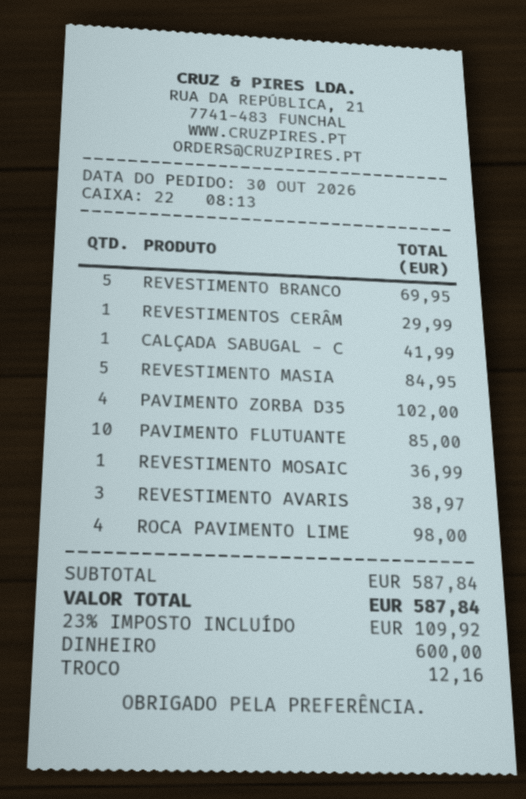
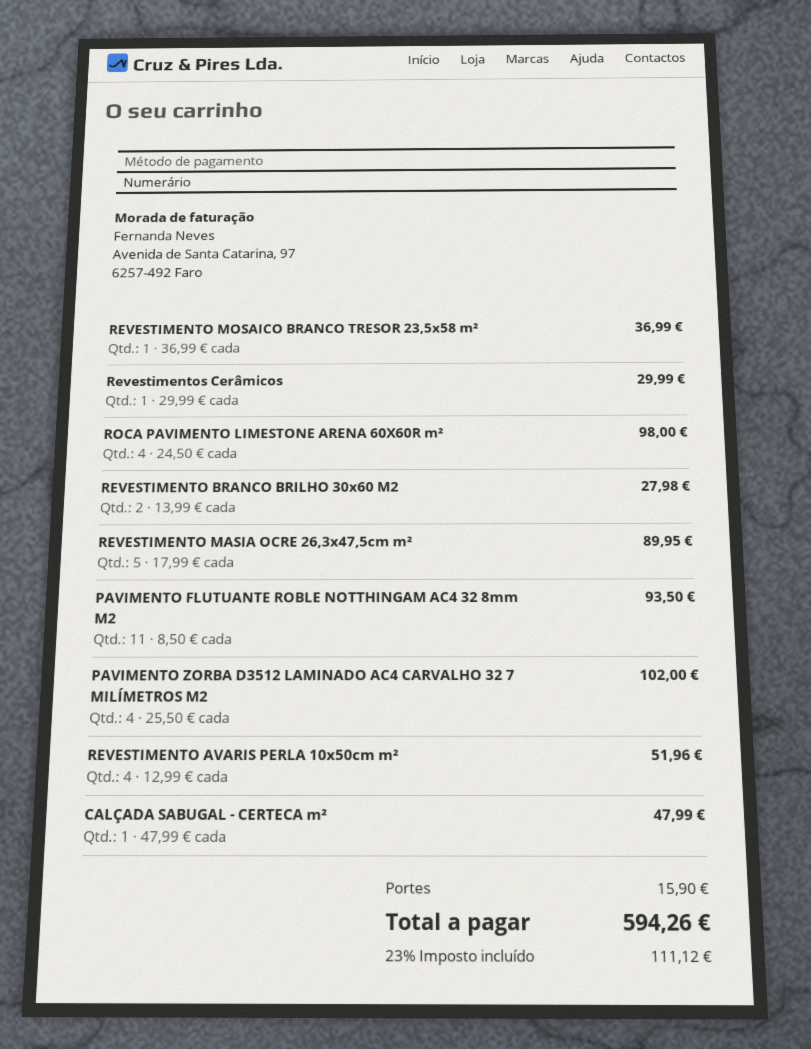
REVESTIMENTO BRANCO: 5 for 69.95 -> 2 for 27.98
CALÇADA SABUGAL - C: 1 for 41.99 -> 1 for 47.99
REVESTIMENTO MASIA: 5 for 84.95 -> 5 for 89.95
PAVIMENTO FLUTUANTE: 10 for 85.00 -> 11 for 93.50
REVESTIMENTO AVARIS: 3 for 38.97 -> 4 for 51.96
shipping: none -> 15.90
tax: 23% = 109.92 -> 23% = 111.12
total: 587.84 -> 594.26

